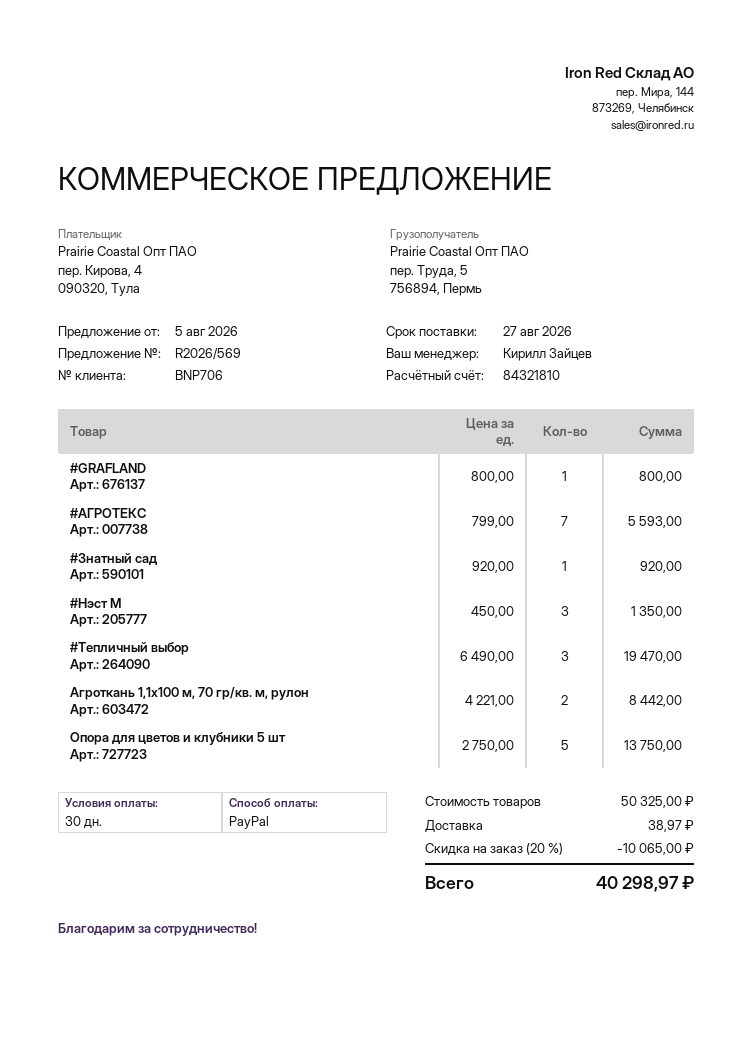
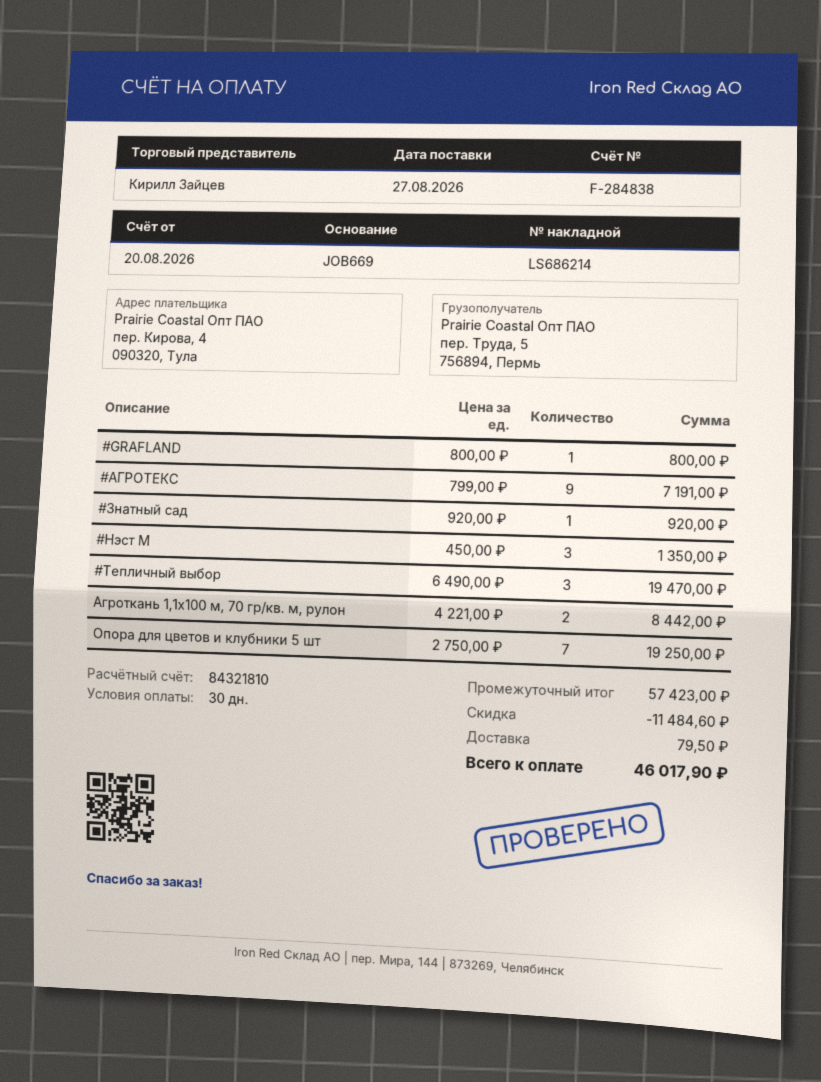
#АГРОТЕКС: 7 x 799.00 = 5593.00 -> 9 x 799.00 = 7191.00
Опора для цветов и клубники 5 шт: 5 x 2750.00 = 13750.00 -> 7 x 2750.00 = 19250.00
subtotal: 50325.00 -> 57423.00
discount: 10065.00 -> 11484.60
shipping: 38.97 -> 79.50
total: 40298.97 -> 46017.90

